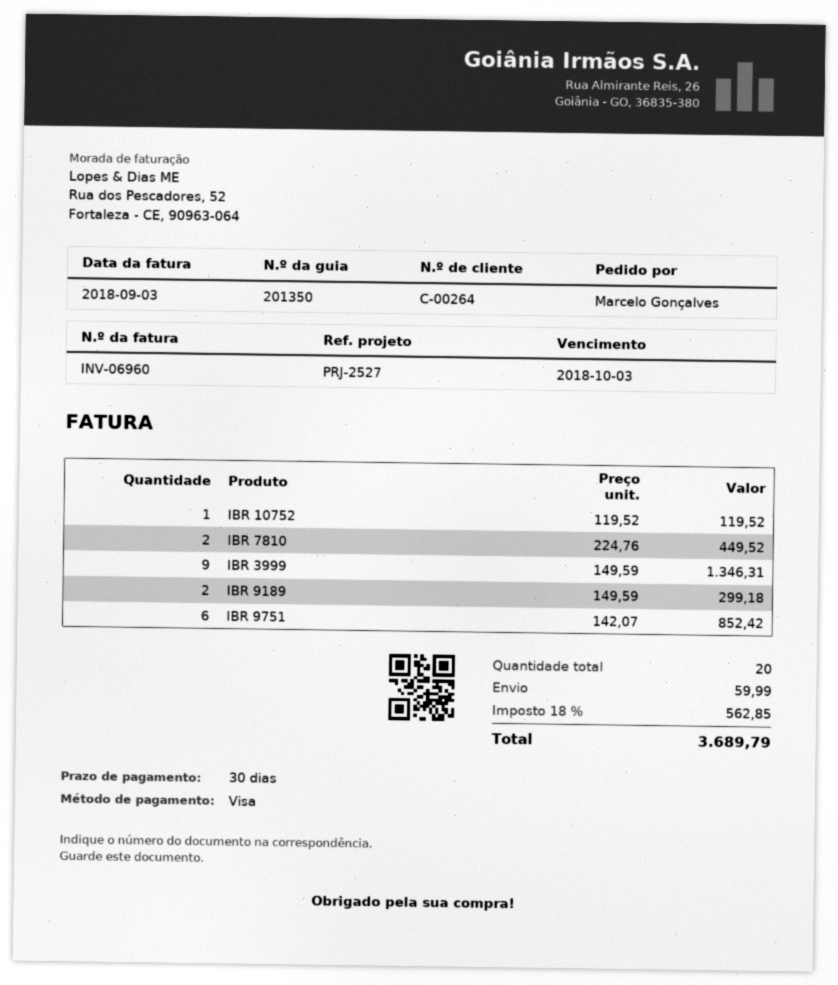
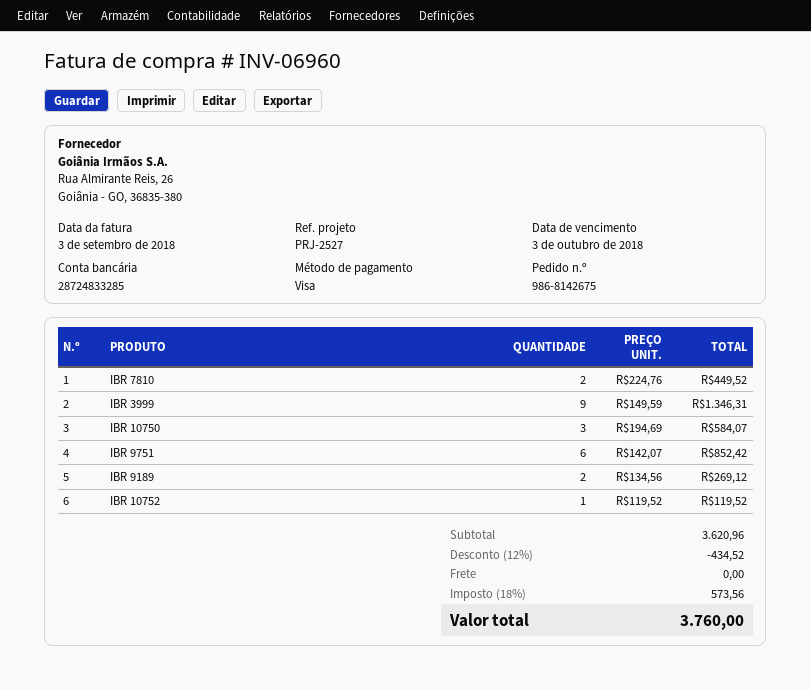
IBR 9189: 2 x 149.59 = 299.18 -> 2 x 134.56 = 269.12
IBR 10750: none -> 3 x 194.69 = 584.07
discount: none -> 12% = 434.52
shipping: 59.99 -> 0.00
tax: 18% = 562.85 -> 18% = 573.56
total: 3689.79 -> 3760.00

